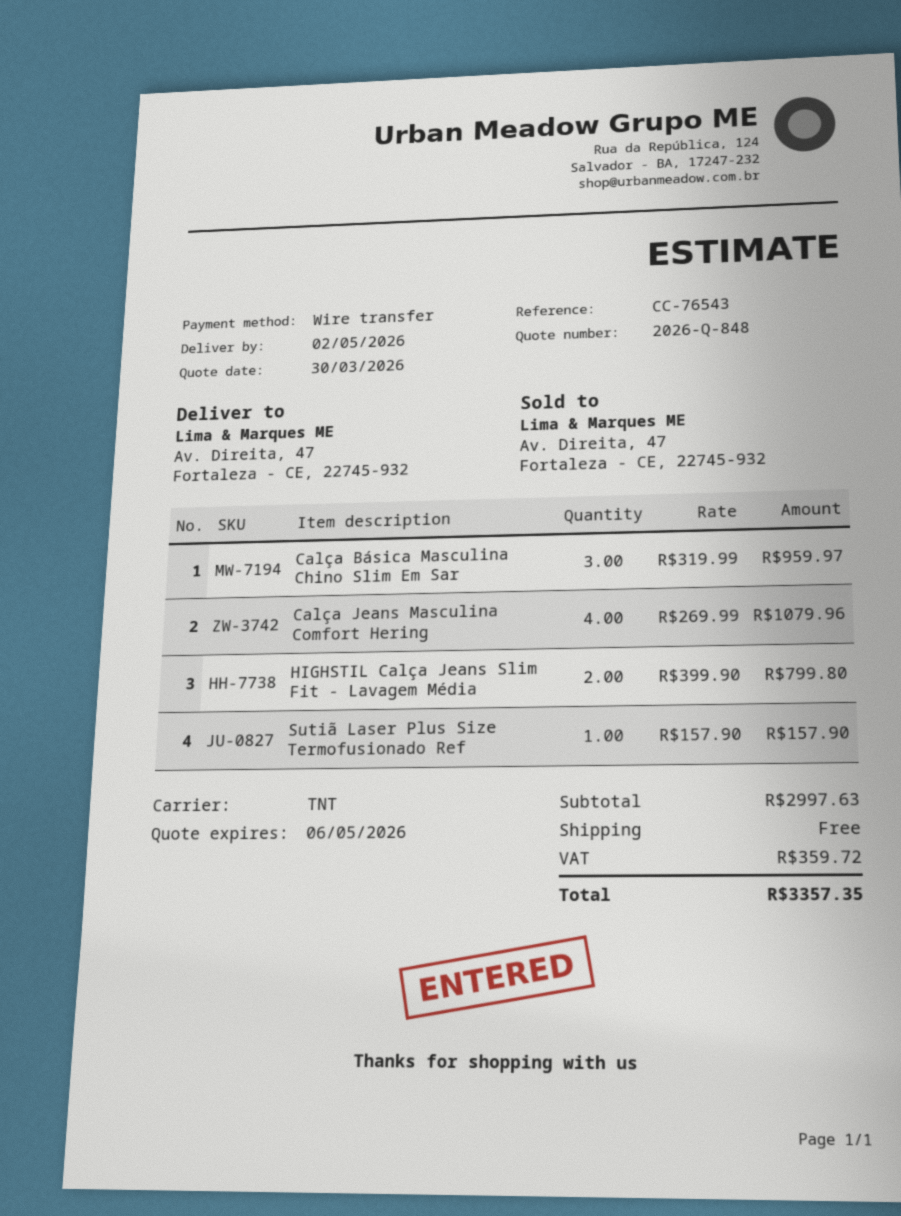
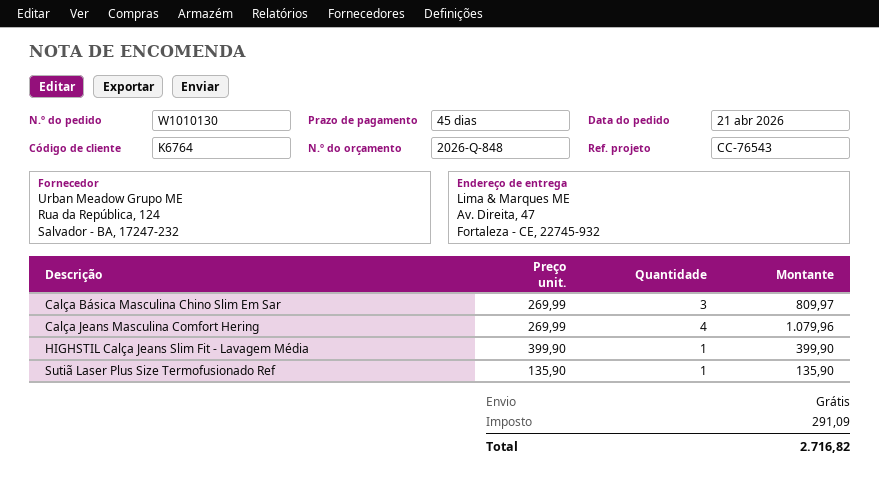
Calça Básica Masculina Chino Slim Em Sar: 3 x 319.99 = 959.97 -> 3 x 269.99 = 809.97
HIGHSTIL Calça Jeans Slim Fit - Lavagem Média: 2 x 399.90 = 799.80 -> 1 x 399.90 = 399.90
Sutiã Laser Plus Size Termofusionado Ref: 1 x 157.90 = 157.90 -> 1 x 135.90 = 135.90
tax: 359.72 -> 291.09
total: 3357.35 -> 2716.82

